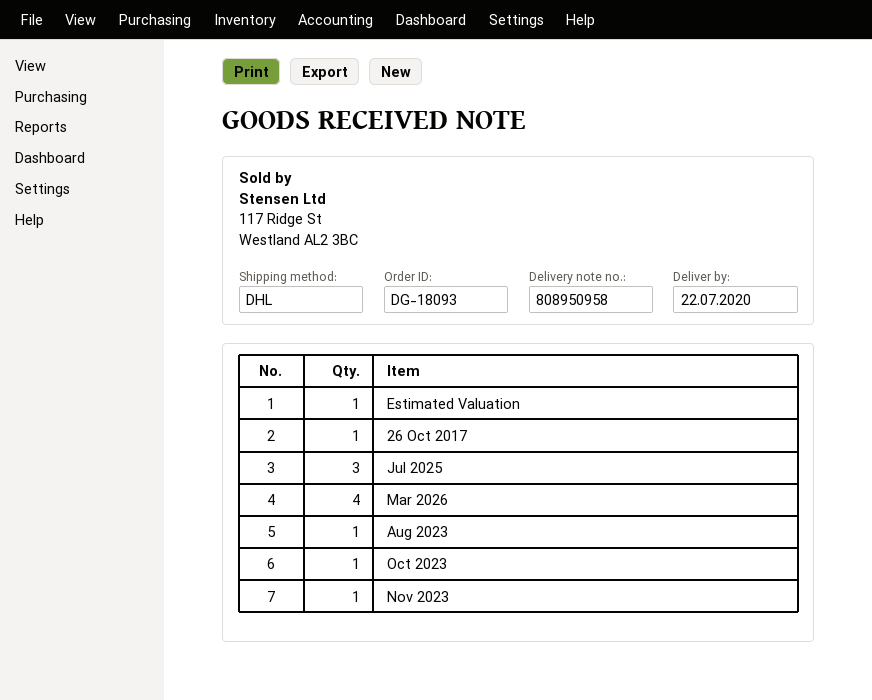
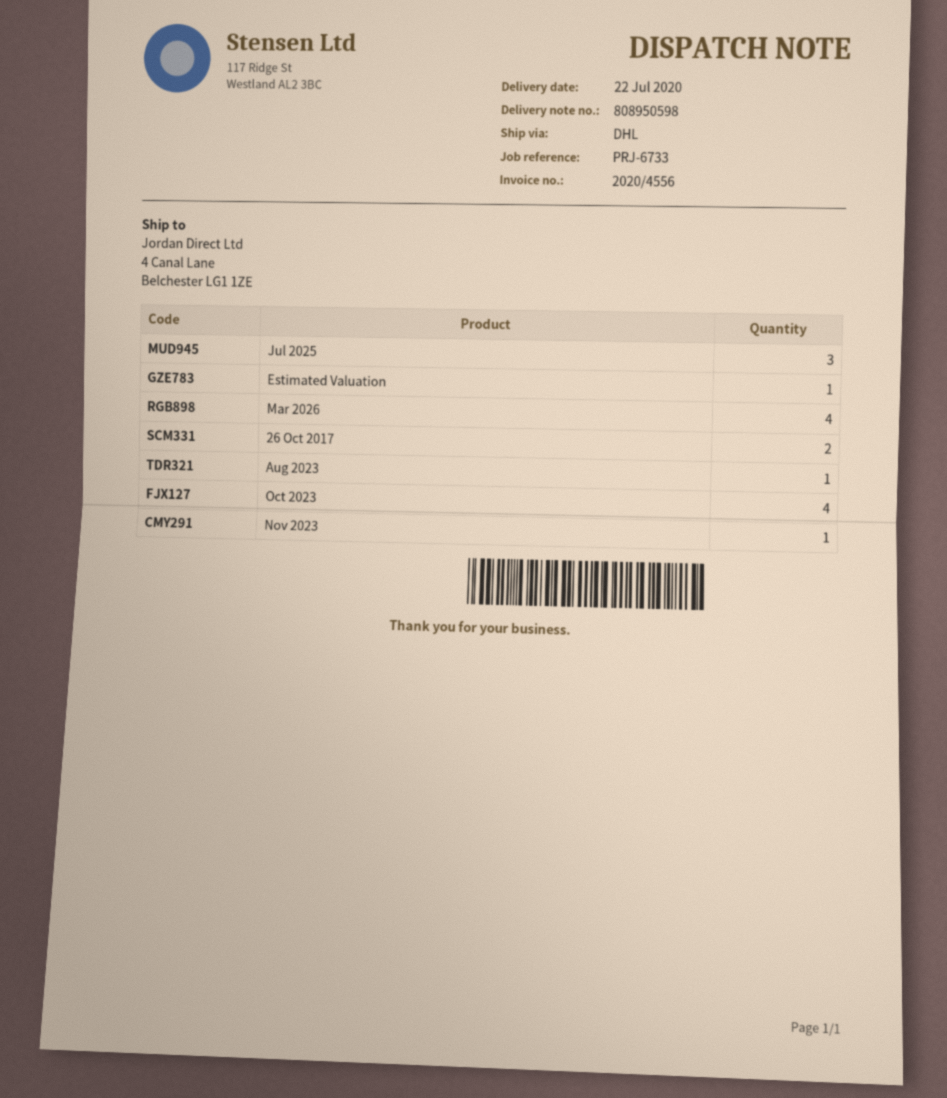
delivery note number: 808950958 -> 808950598
26 Oct 2017: 1 -> 2
Oct 2023: 1 -> 4

